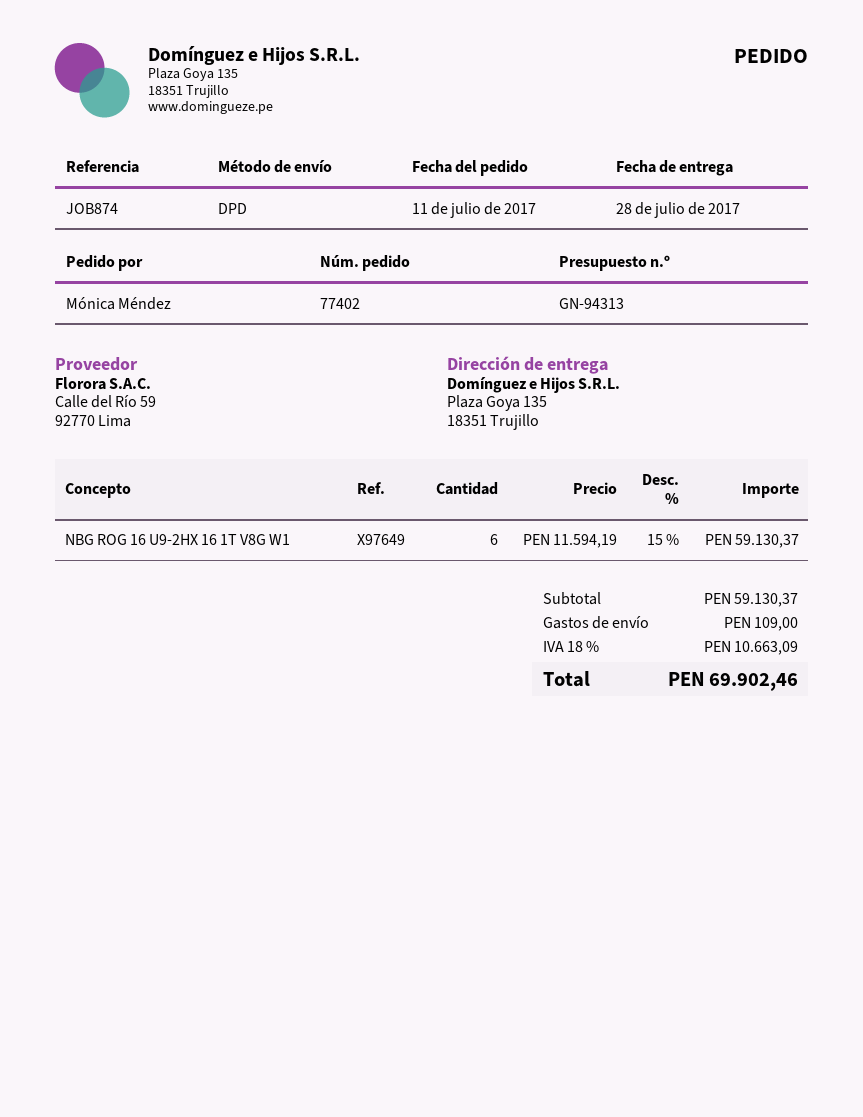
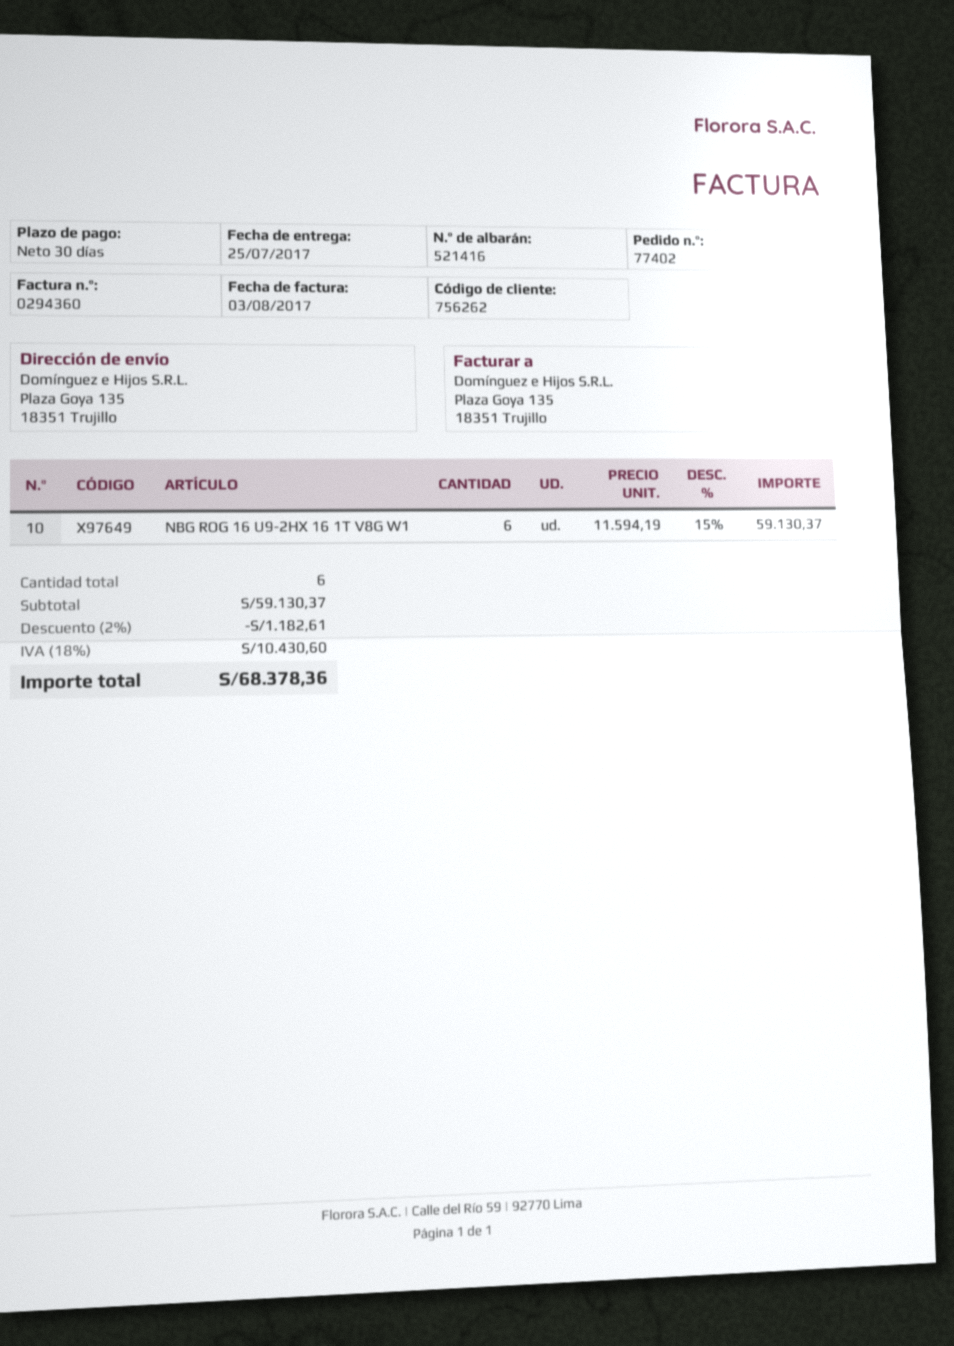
delivery date: 2017-07-28 -> 2017-07-25
discount: none -> 2% = 1182.61
shipping: 109.00 -> none
tax: 18% = 10663.09 -> 18% = 10430.60
total: 69902.46 -> 68378.36

